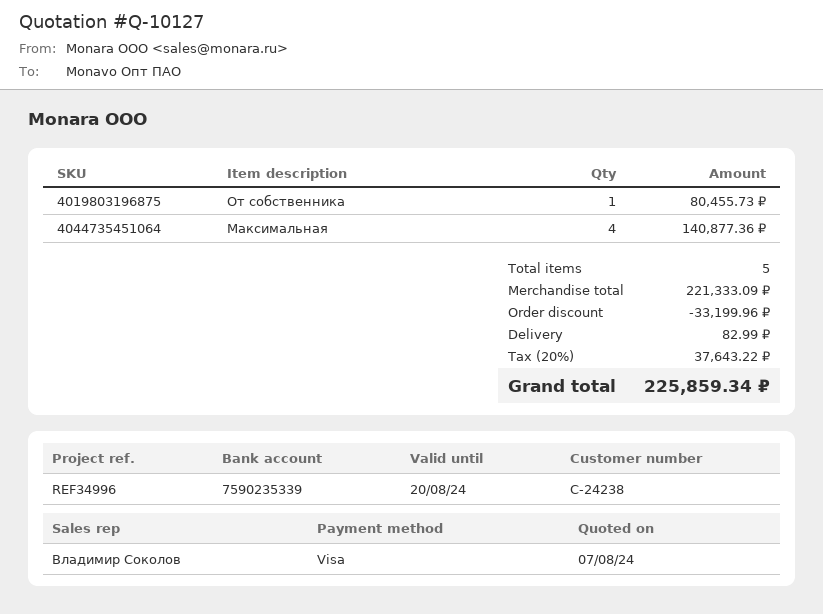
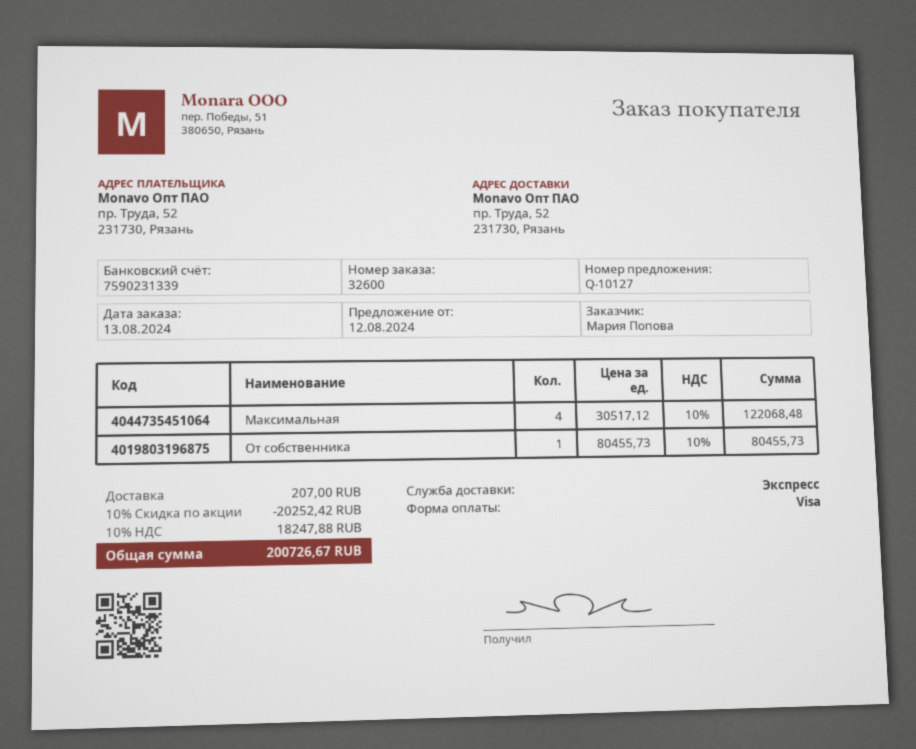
quote date: 2024-08-07 -> 2024-08-12
bank account: 7590235339 -> 7590231339
Максимальная: 4 for 140877.36 -> 4 for 122068.48
discount: 33199.96 -> 20252.42
shipping: 82.99 -> 207.00
tax: 20% = 37643.22 -> 10% = 18247.88
total: 225859.34 -> 200726.67

